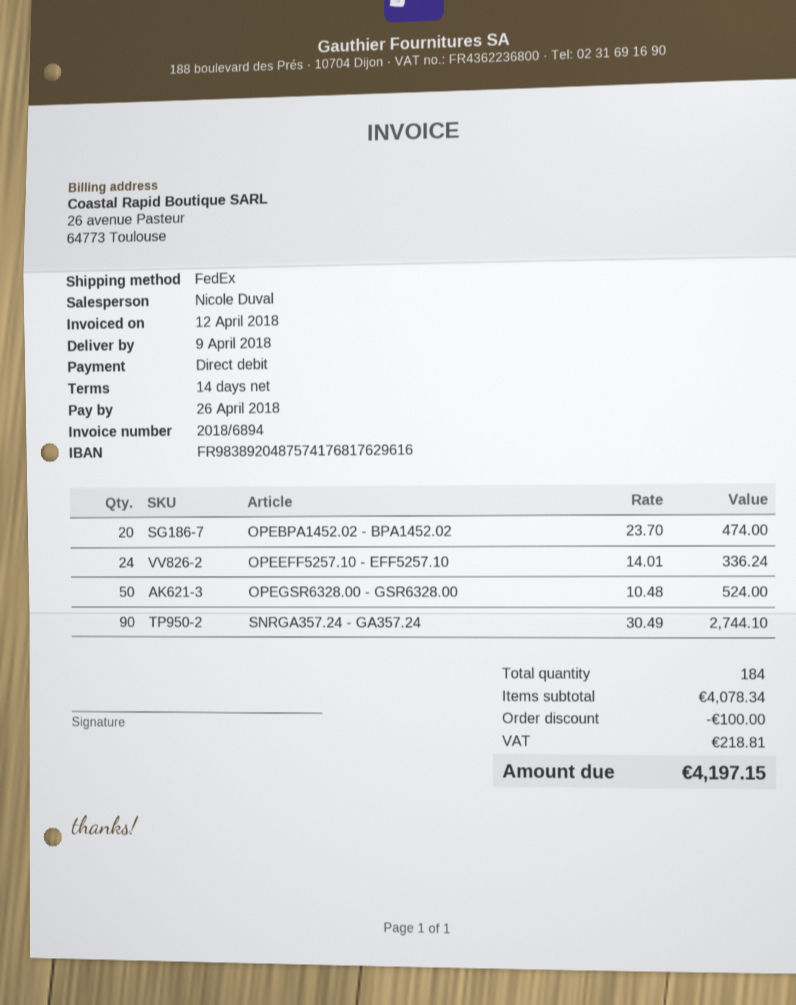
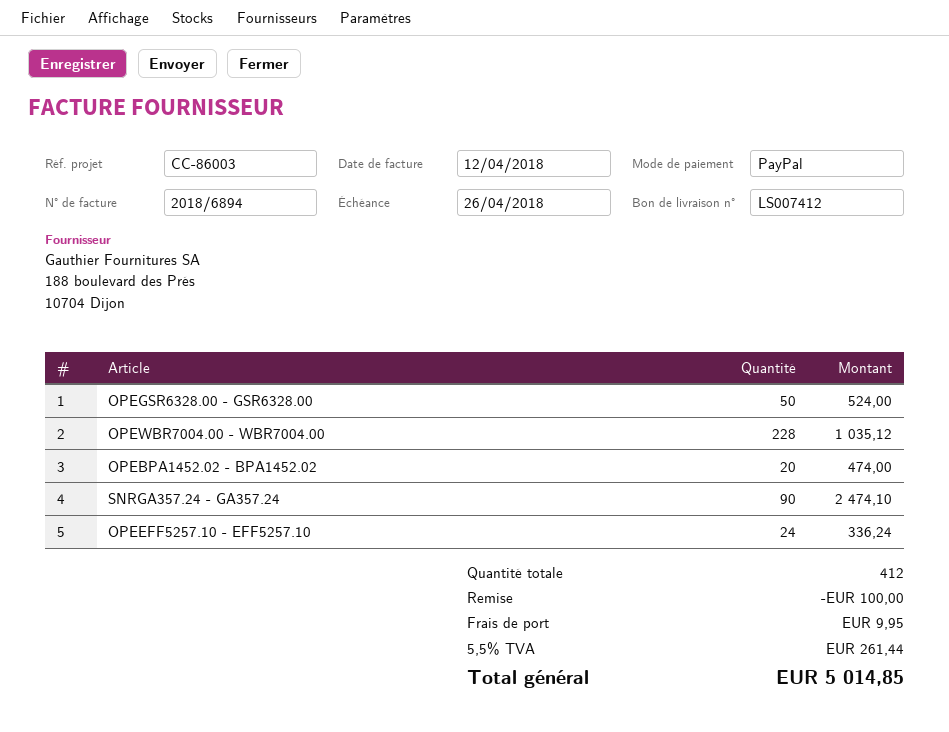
payment method: direct debit -> PayPal
SNRGA357.24 - GA357.24: 90 for 2744.10 -> 90 for 2474.10
OPEWBR7004.00 - WBR7004.00: none -> 228 for 1035.12
total quantity: 184 -> 412
shipping: none -> 9.95
tax: 218.81 -> 261.44
total: 4197.15 -> 5014.85

